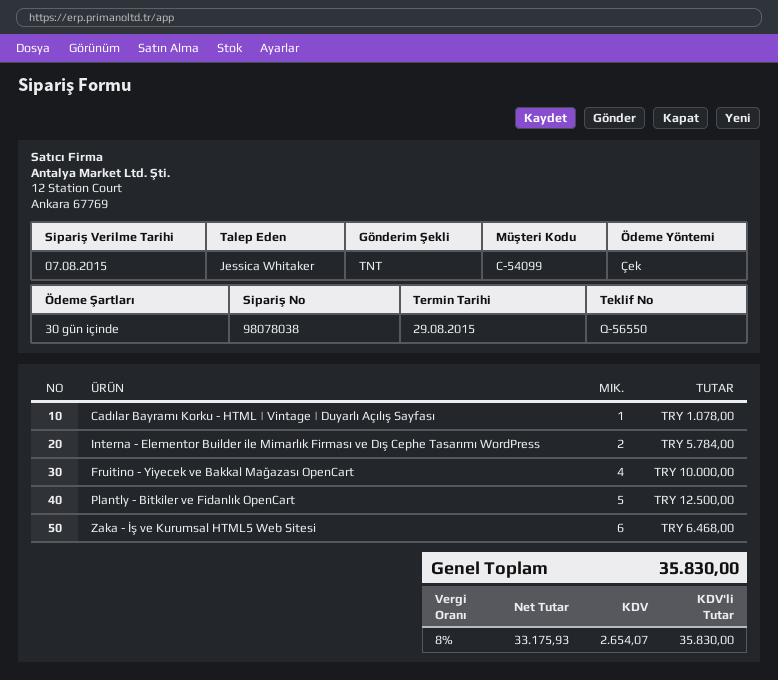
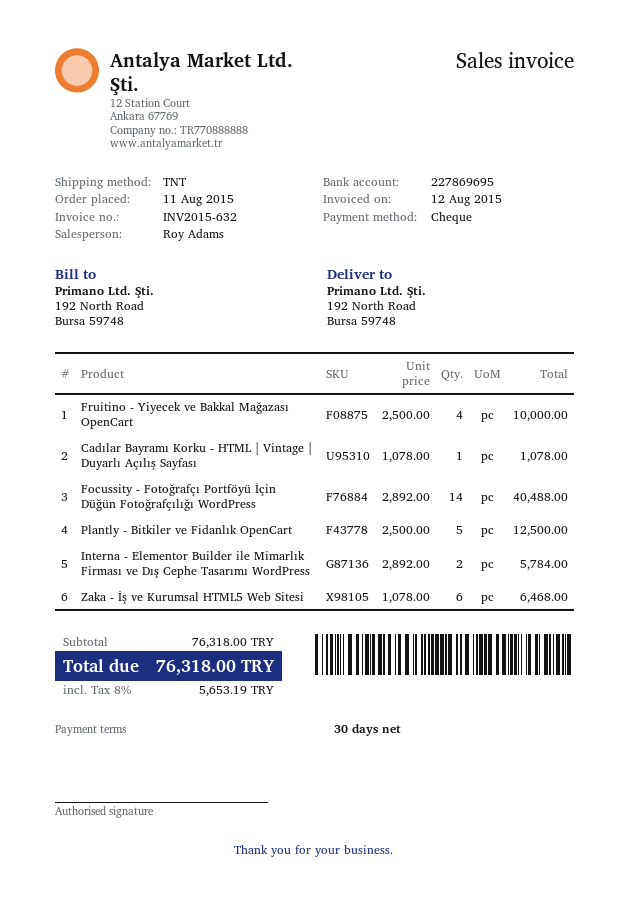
order date: 2015-08-07 -> 2015-08-11
Focussity - Fotoğrafçı Portföyü İçin Düğün Fotoğrafçılığı WordPress: none -> 14 for 40488.00
tax: 8% = 2654.07 -> 8% = 5653.19
total: 35830.00 -> 76318.00

